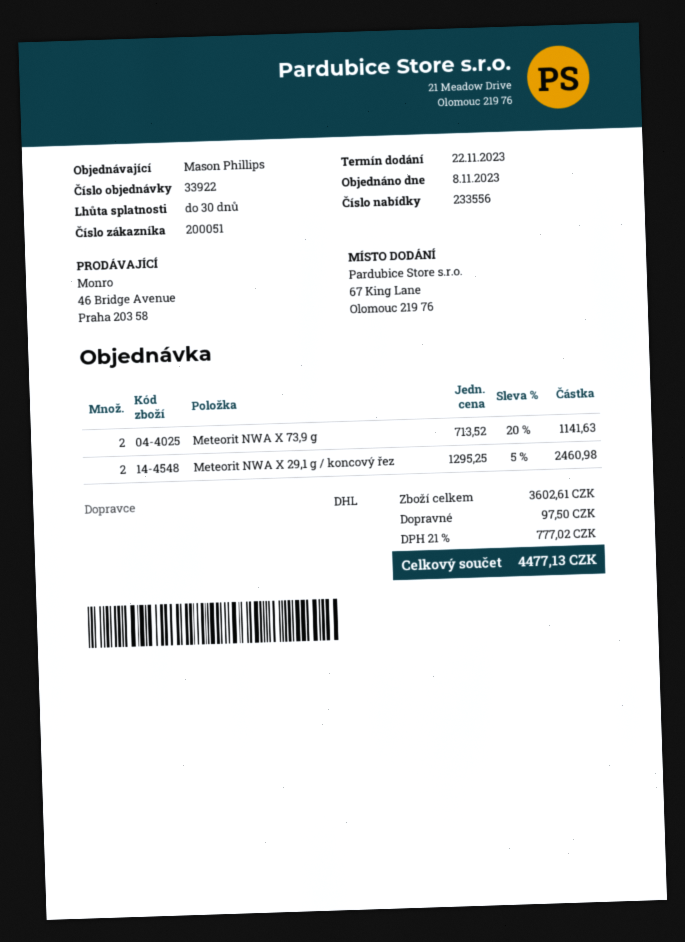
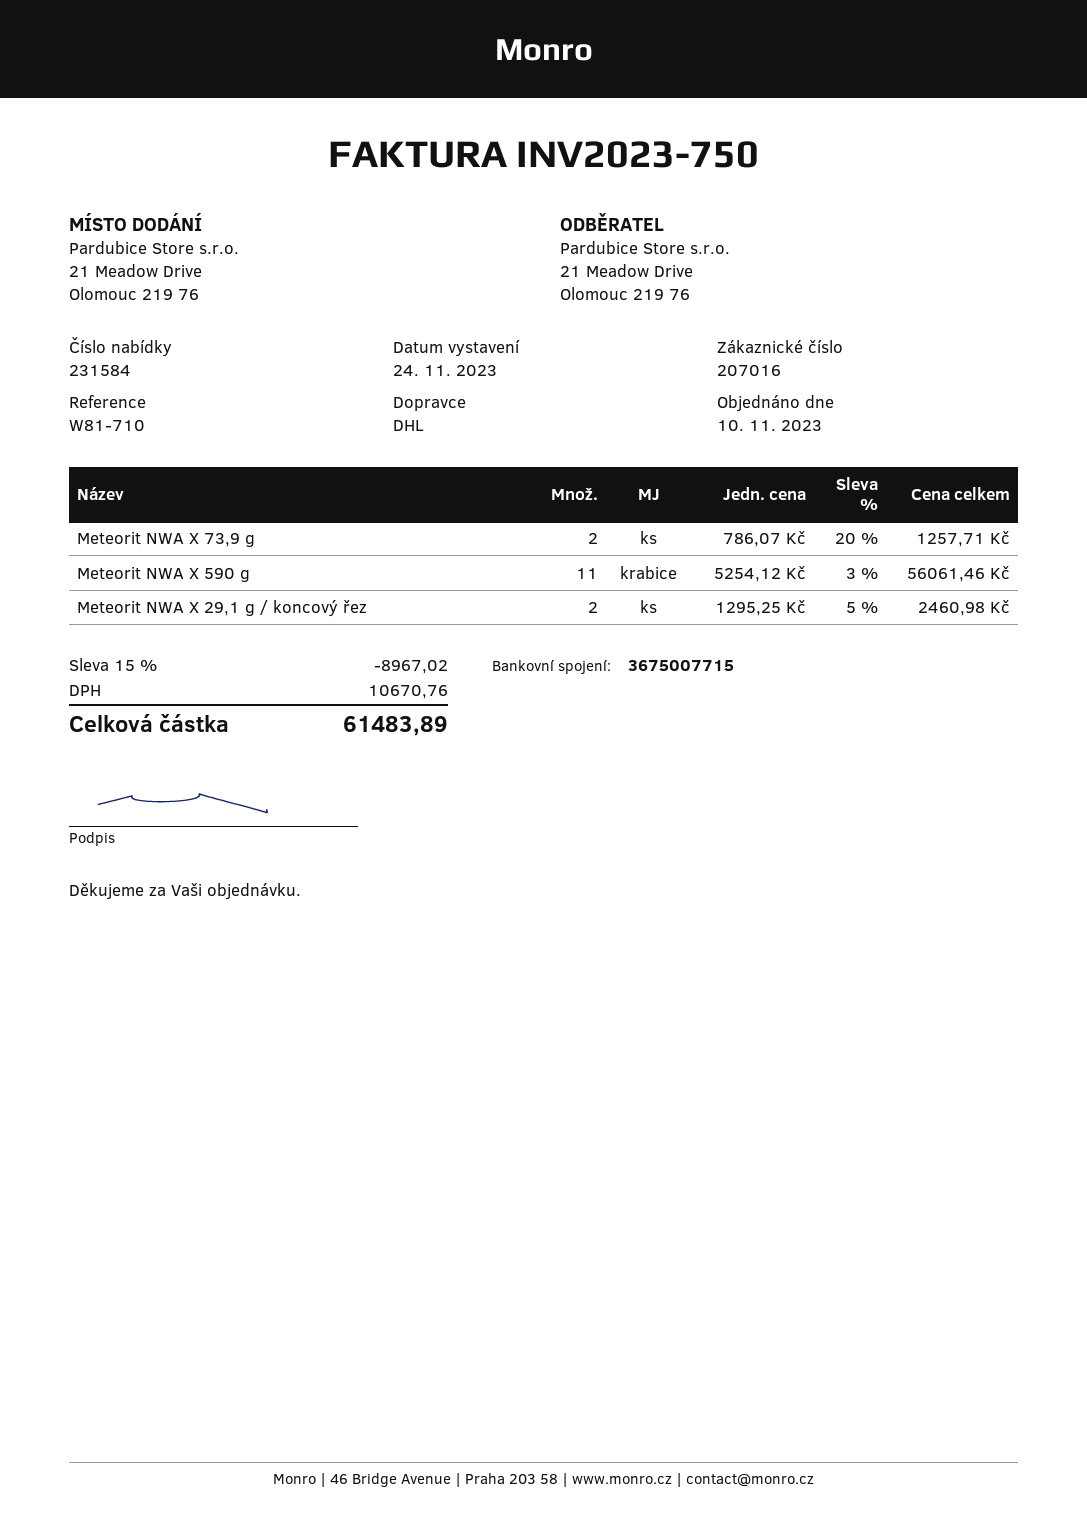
quote number: 233556 -> 231584
order date: 2023-11-08 -> 2023-11-10
customer number: 200051 -> 207016
ship to: 67 King Lane, Olomouc 219 76 -> 21 Meadow Drive, Olomouc 219 76
Meteorit NWA X 73,9 g: 2 x 713.52 - 20% = 1141.63 -> 2 x 786.07 - 20% = 1257.71
Meteorit NWA X 590 g: none -> 11 x 5254.12 - 3% = 56061.46
discount: none -> 15% = 8967.02
shipping: 97.50 -> none
tax: 777.02 -> 10670.76
total: 4477.13 -> 61483.89

